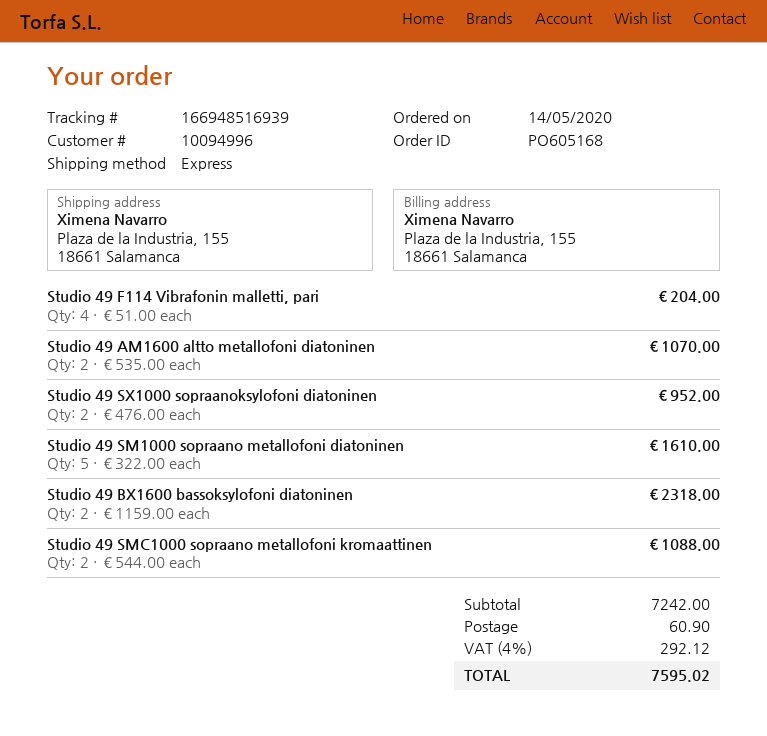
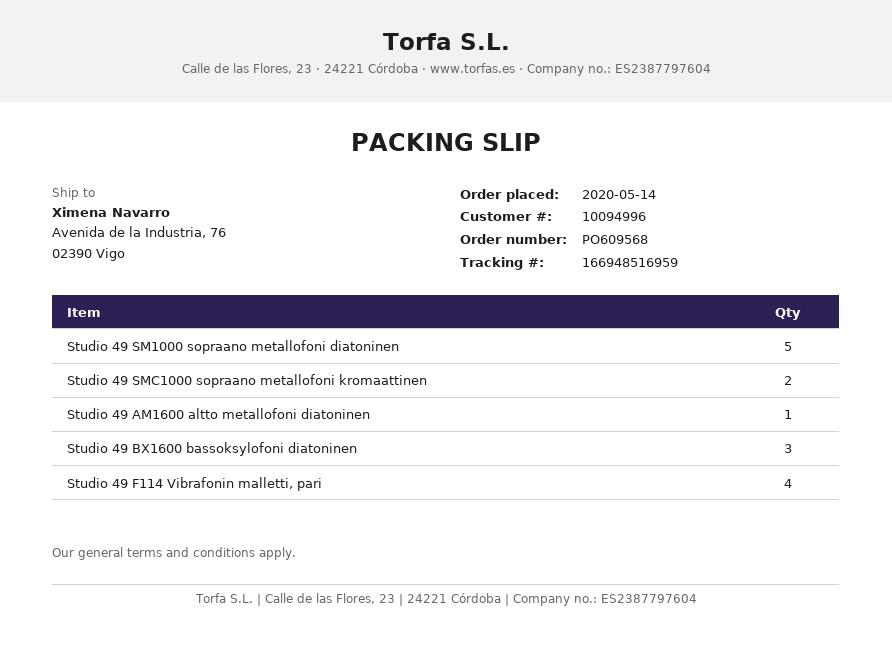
order number: PO605168 -> PO609568
tracking number: 166948516939 -> 166948516959
ship to: Plaza de la Industria, 155, 18661 Salamanca -> Avenida de la Industria, 76, 02390 Vigo
Studio 49 AM1600 altto metallofoni diatoninen: 2 -> 1
Studio 49 SX1000 sopraanoksylofoni diatoninen: 2 -> none
Studio 49 BX1600 bassoksylofoni diatoninen: 2 -> 3

